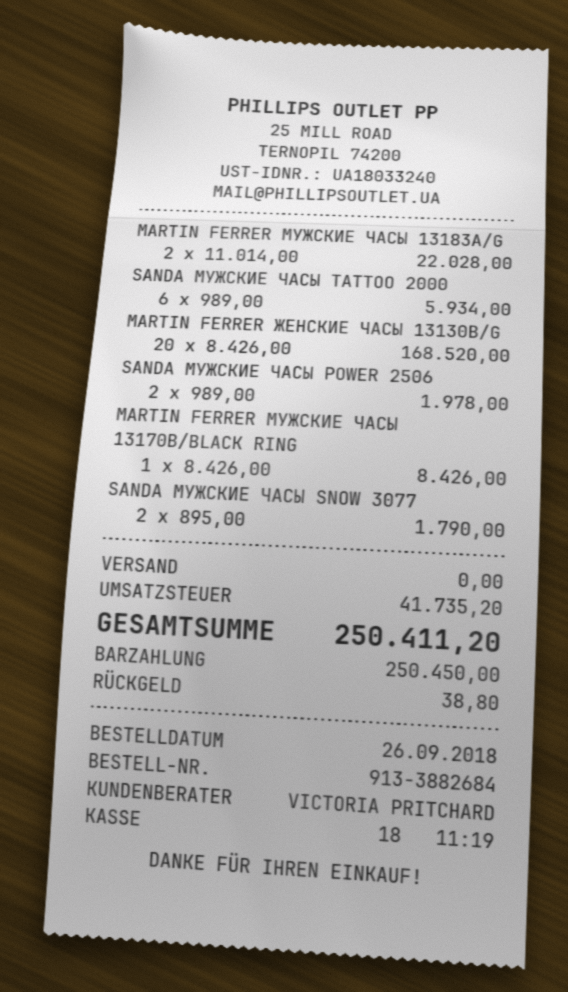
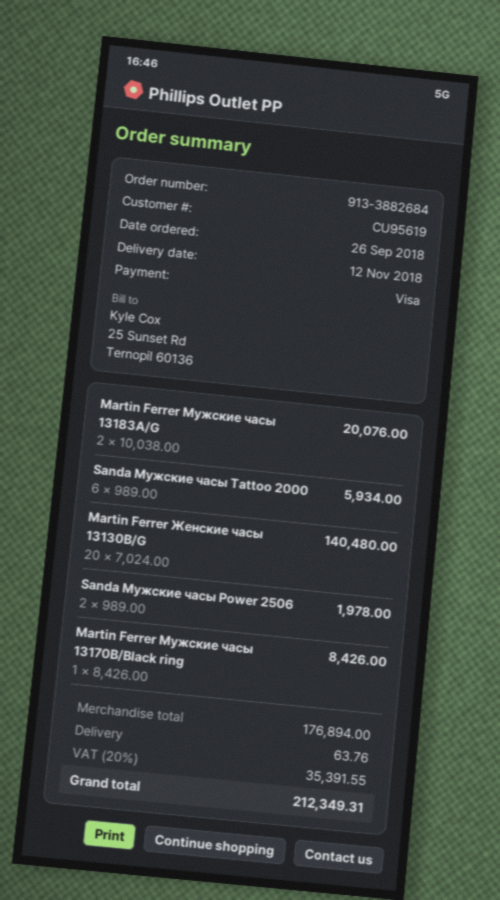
payment method: cash -> Visa
MARTIN FERRER МУЖСКИЕ ЧАСЫ 13183A/G: 2 x 11014.00 = 22028.00 -> 2 x 10038.00 = 20076.00
MARTIN FERRER ЖЕНСКИЕ ЧАСЫ 13130B/G: 20 x 8426.00 = 168520.00 -> 20 x 7024.00 = 140480.00
SANDA МУЖСКИЕ ЧАСЫ SNOW 3077: 2 x 895.00 = 1790.00 -> none
shipping: 0.00 -> 63.76
tax: 41735.20 -> 35391.55
total: 250411.20 -> 212349.31

